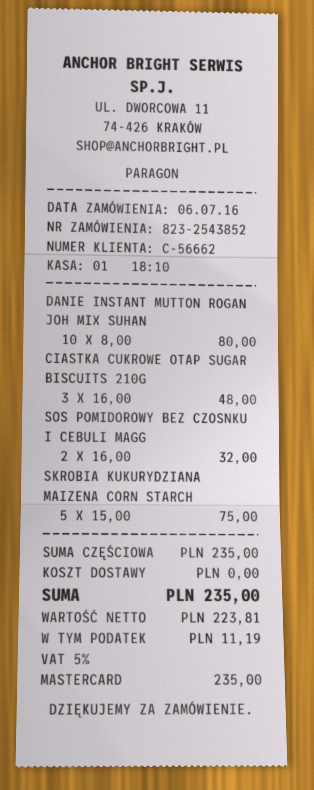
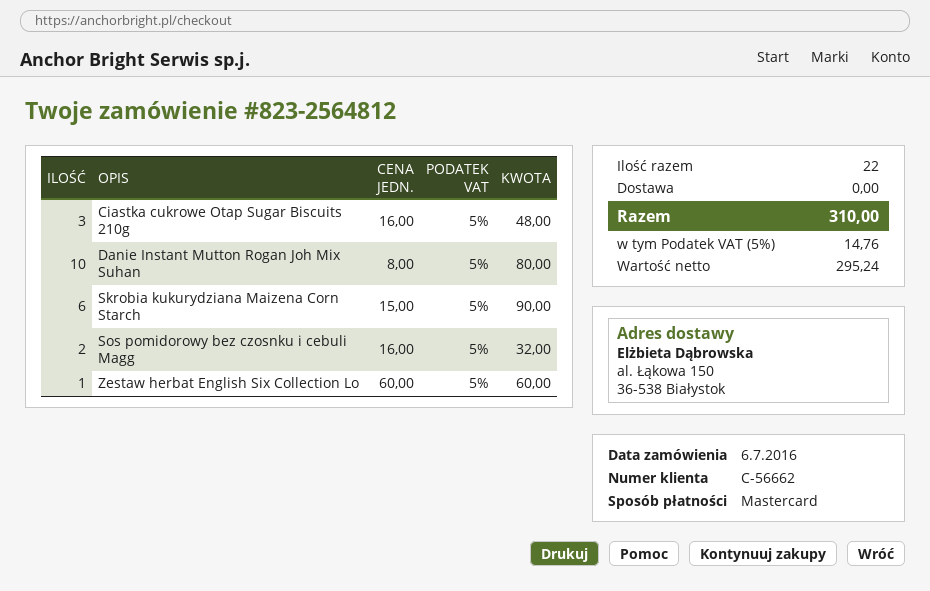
order number: 823-2543852 -> 823-2564812
SKROBIA KUKURYDZIANA MAIZENA CORN STARCH: 5 x 15.00 = 75.00 -> 6 x 15.00 = 90.00
Zestaw herbat English Six Collection Lo: none -> 1 x 60.00 = 60.00
net: 223.81 -> 295.24
tax: 5% = 11.19 -> 5% = 14.76
total: 235.00 -> 310.00

